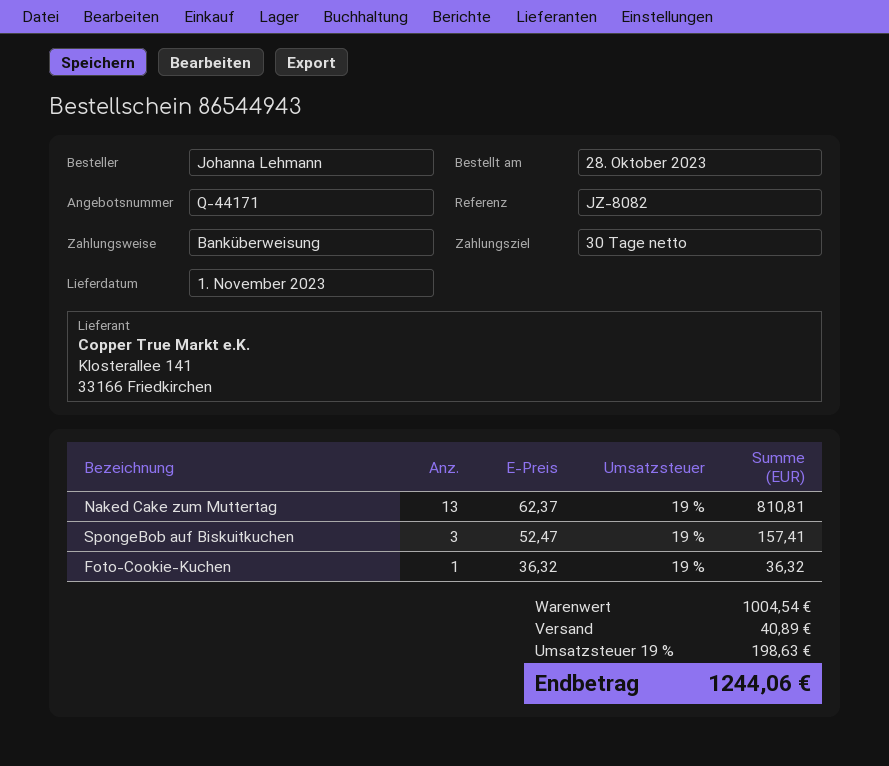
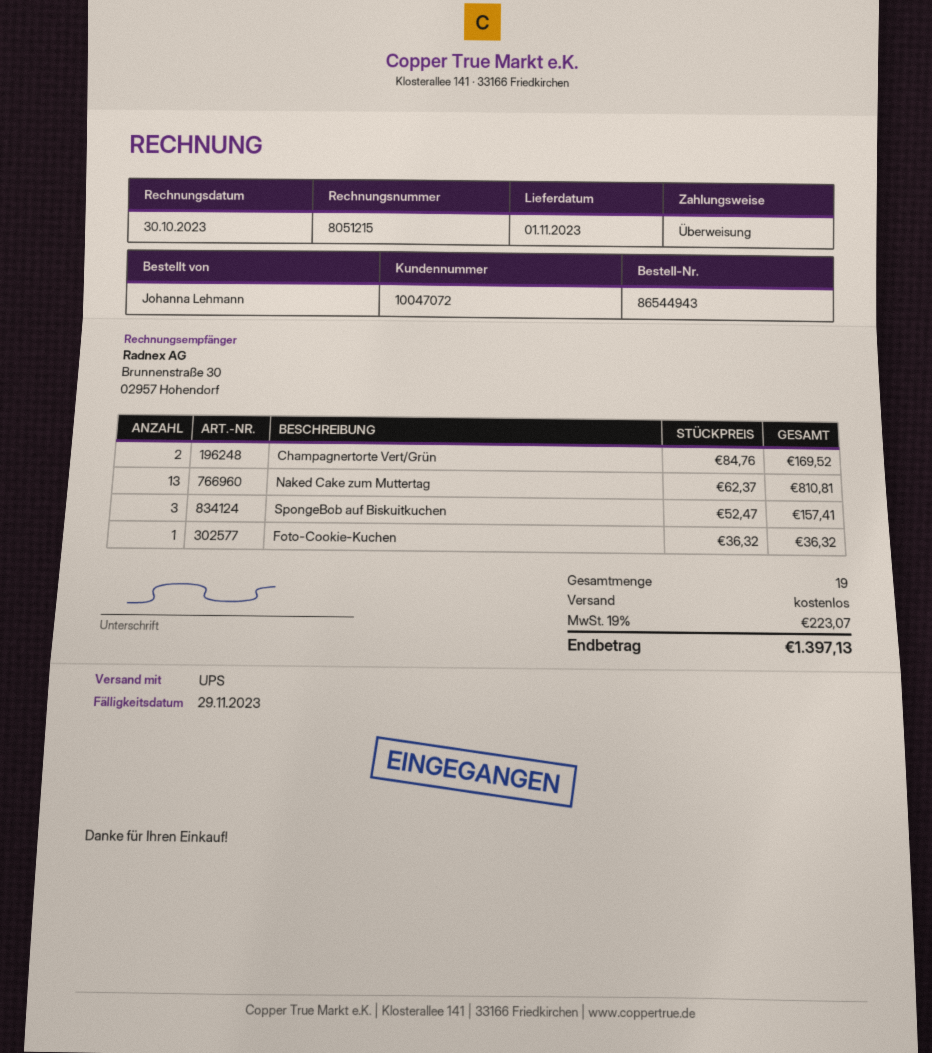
Champagnertorte Vert/Grün: none -> 2 x 84.76 = 169.52
shipping: 40.89 -> 0.00
tax: 19% = 198.63 -> 19% = 223.07
total: 1244.06 -> 1397.13

